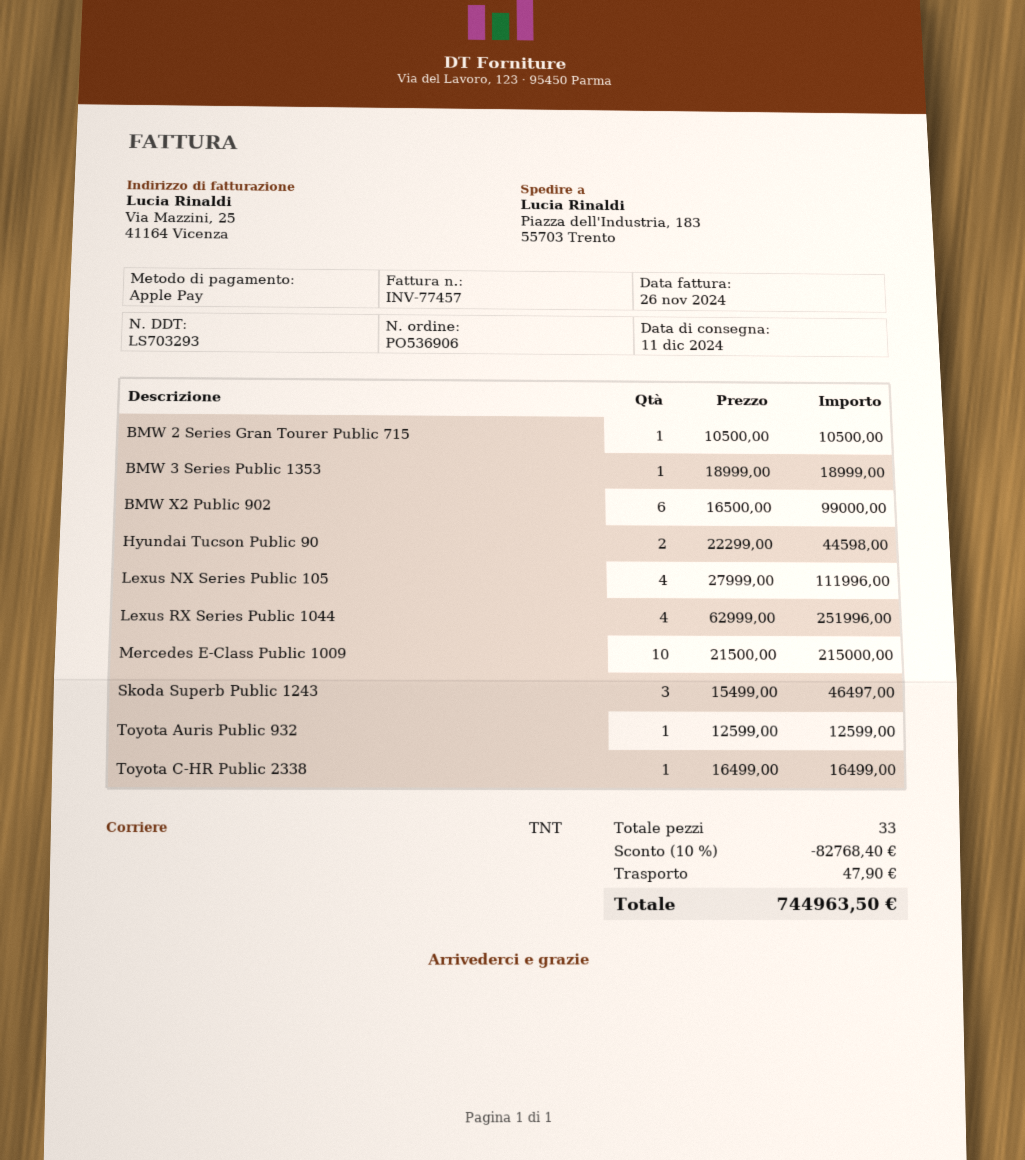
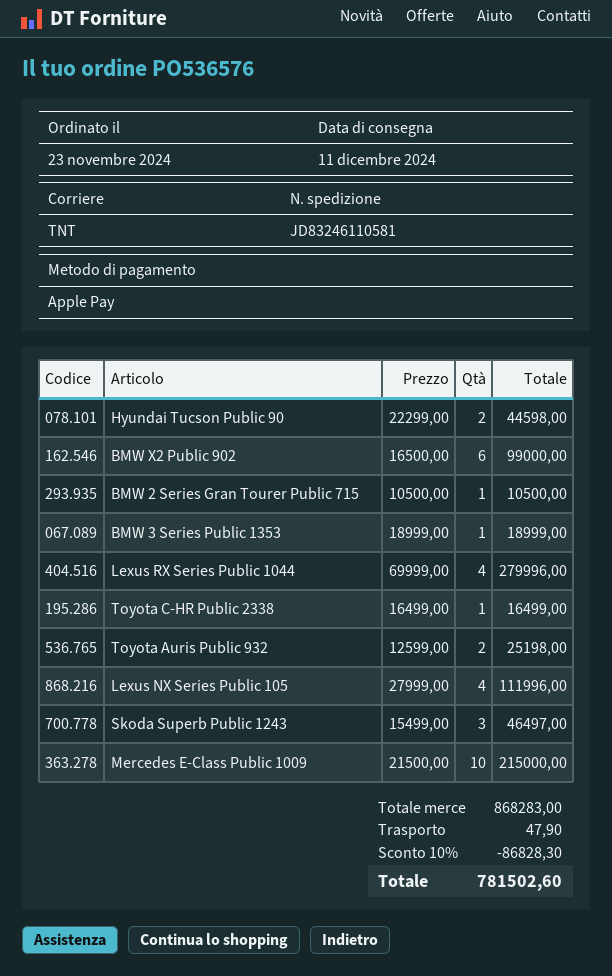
order number: PO536906 -> PO536576
Lexus RX Series Public 1044: 4 x 62999.00 = 251996.00 -> 4 x 69999.00 = 279996.00
Toyota Auris Public 932: 1 x 12599.00 = 12599.00 -> 2 x 12599.00 = 25198.00
discount: 10% = 82768.40 -> 10% = 86828.30
total: 744963.50 -> 781502.60

